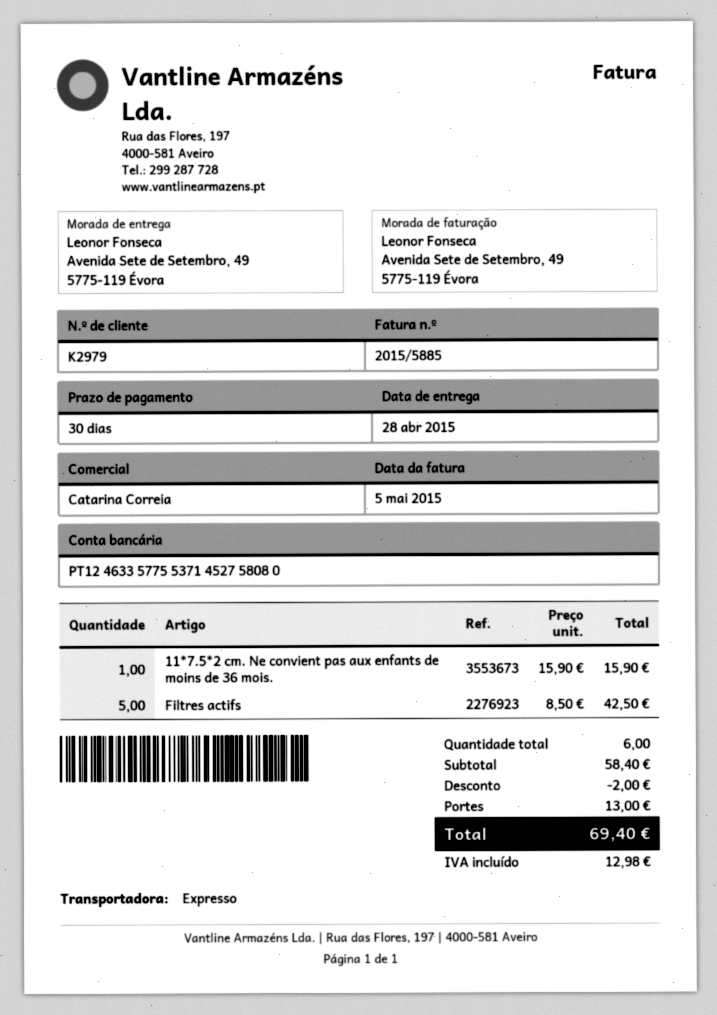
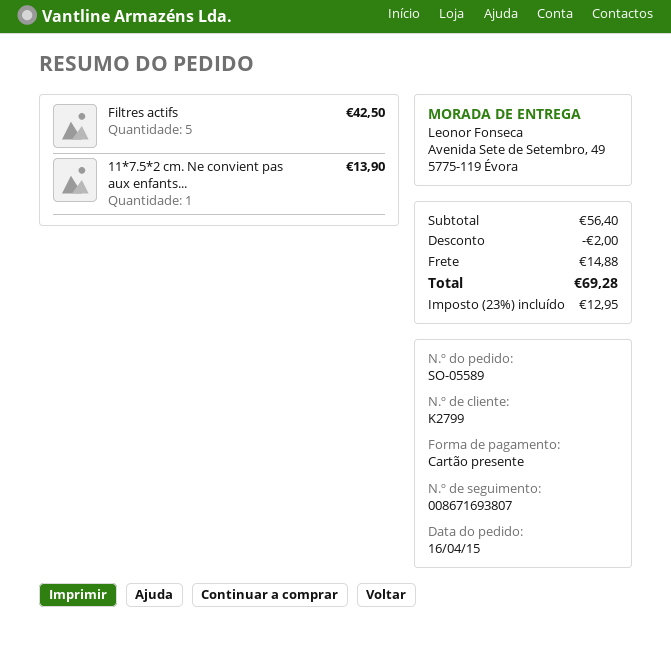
customer number: K2979 -> K2799
11*7.5*2 cm. Ne convient pas aux enfants de moins de 36 mois.: 1 for 15.90 -> 1 for 13.90
subtotal: 58.40 -> 56.40
shipping: 13.00 -> 14.88
tax: 12.98 -> 12.95
total: 69.40 -> 69.28

